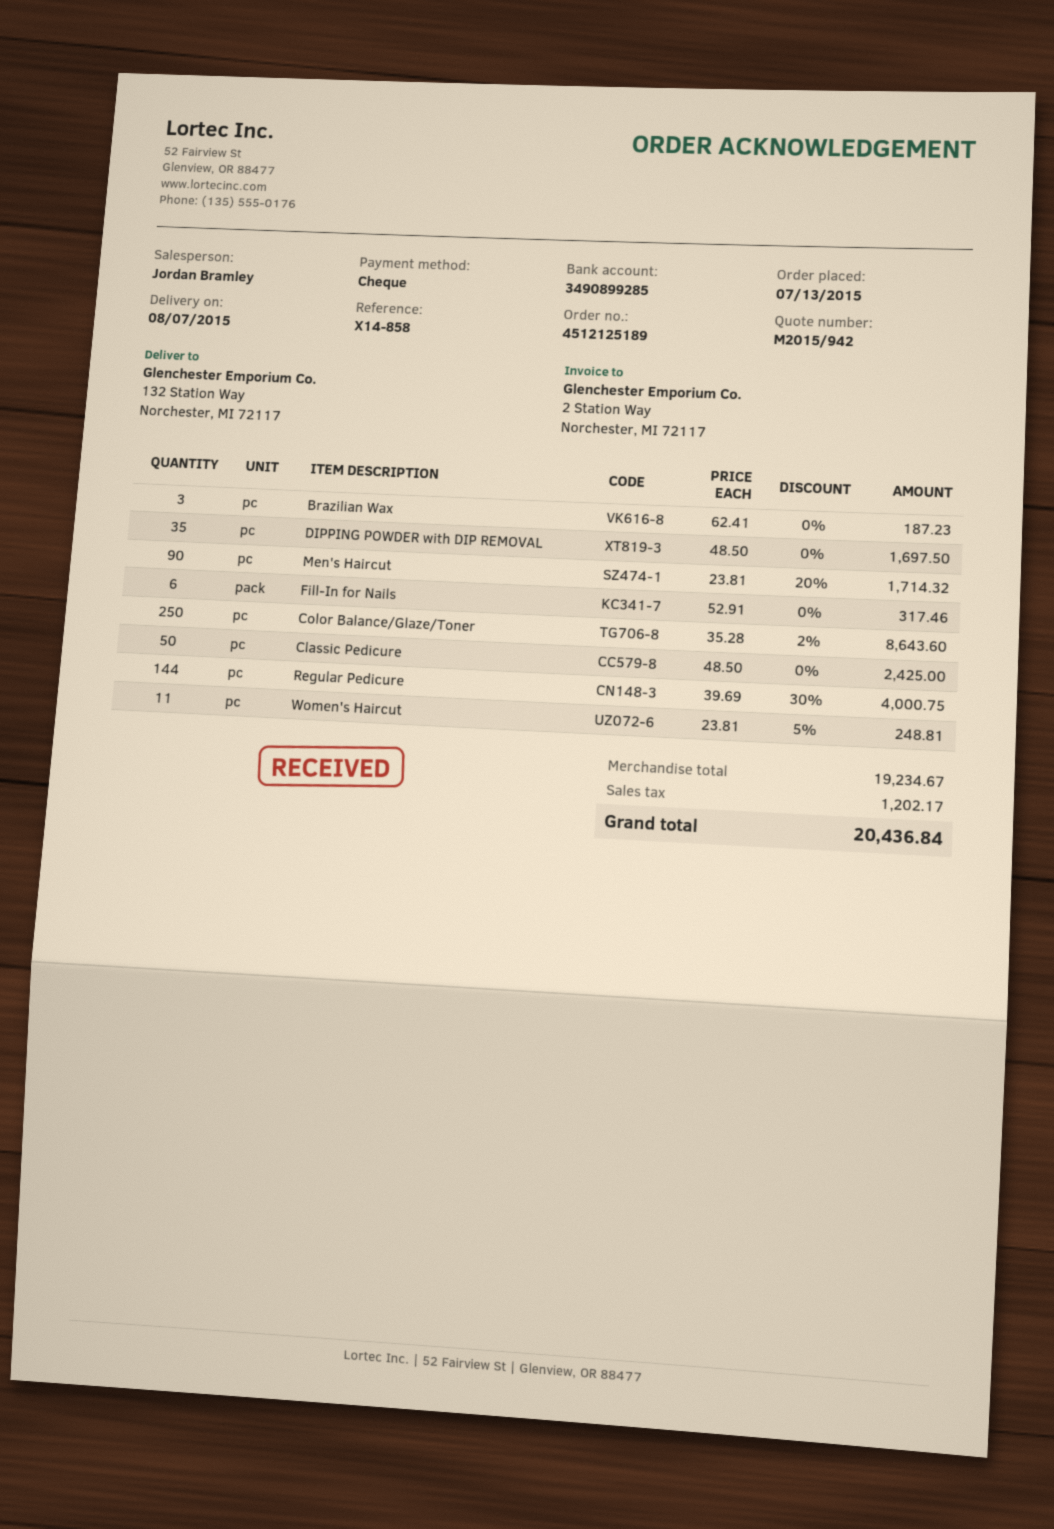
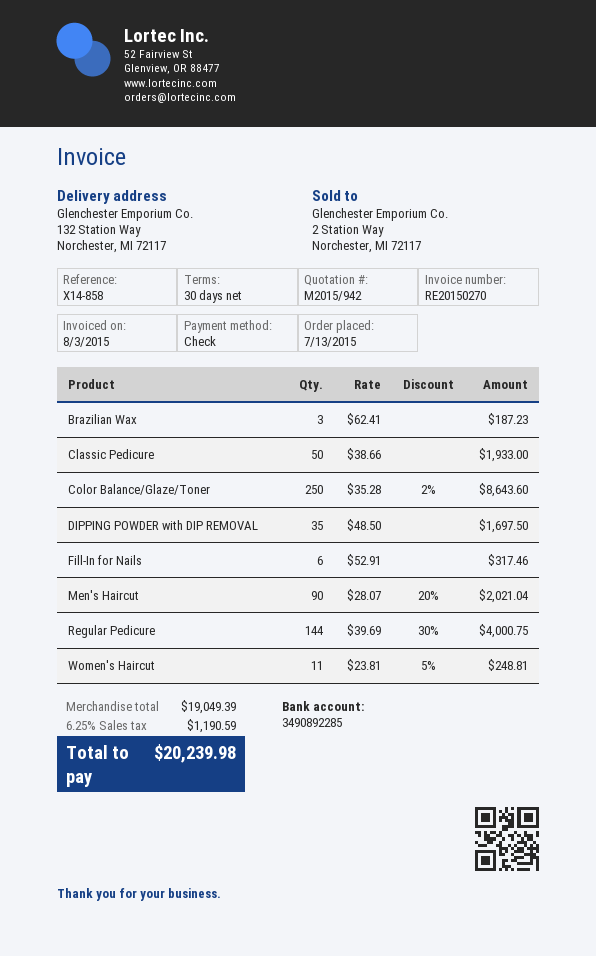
bank account: 3490899285 -> 3490892285
Men's Haircut: 90 x 23.81 - 20% = 1714.32 -> 90 x 28.07 - 20% = 2021.04
Classic Pedicure: 50 x 48.50 = 2425.00 -> 50 x 38.66 = 1933.00
subtotal: 19234.67 -> 19049.39
tax: 1202.17 -> 1190.59
total: 20436.84 -> 20239.98

